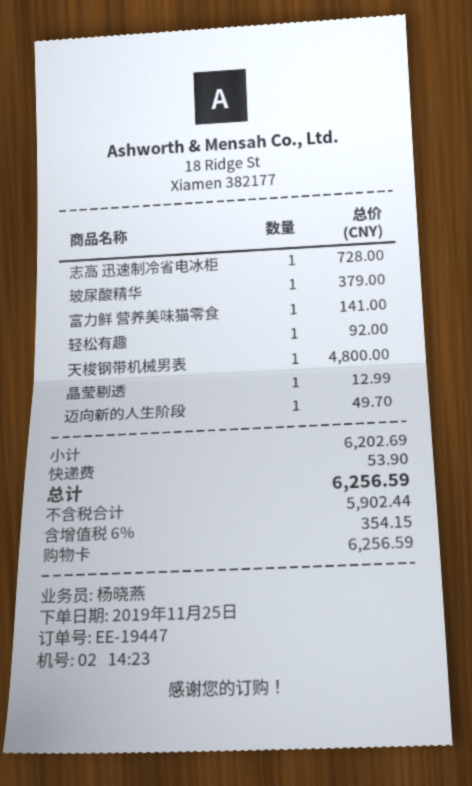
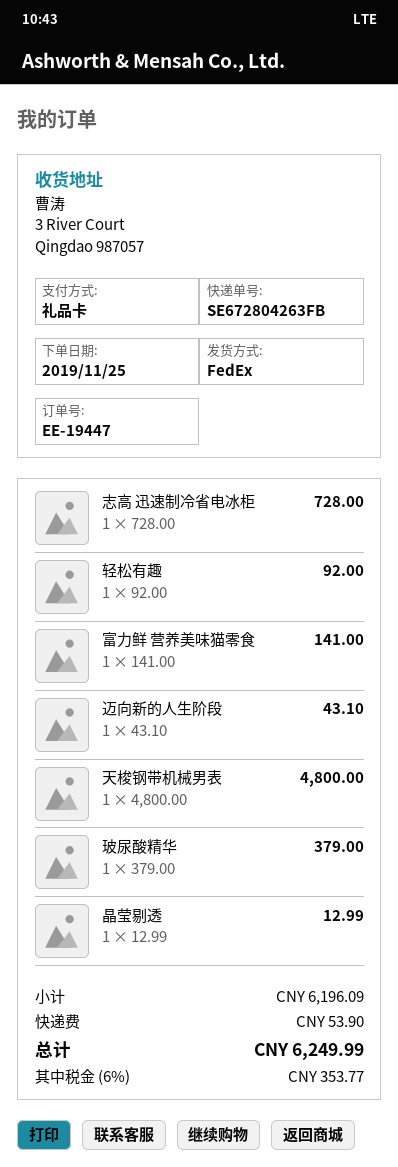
迈向新的人生阶段: 1 for 49.70 -> 1 for 43.10
subtotal: 6202.69 -> 6196.09
tax: 6% = 354.15 -> 6% = 353.77
total: 6256.59 -> 6249.99

